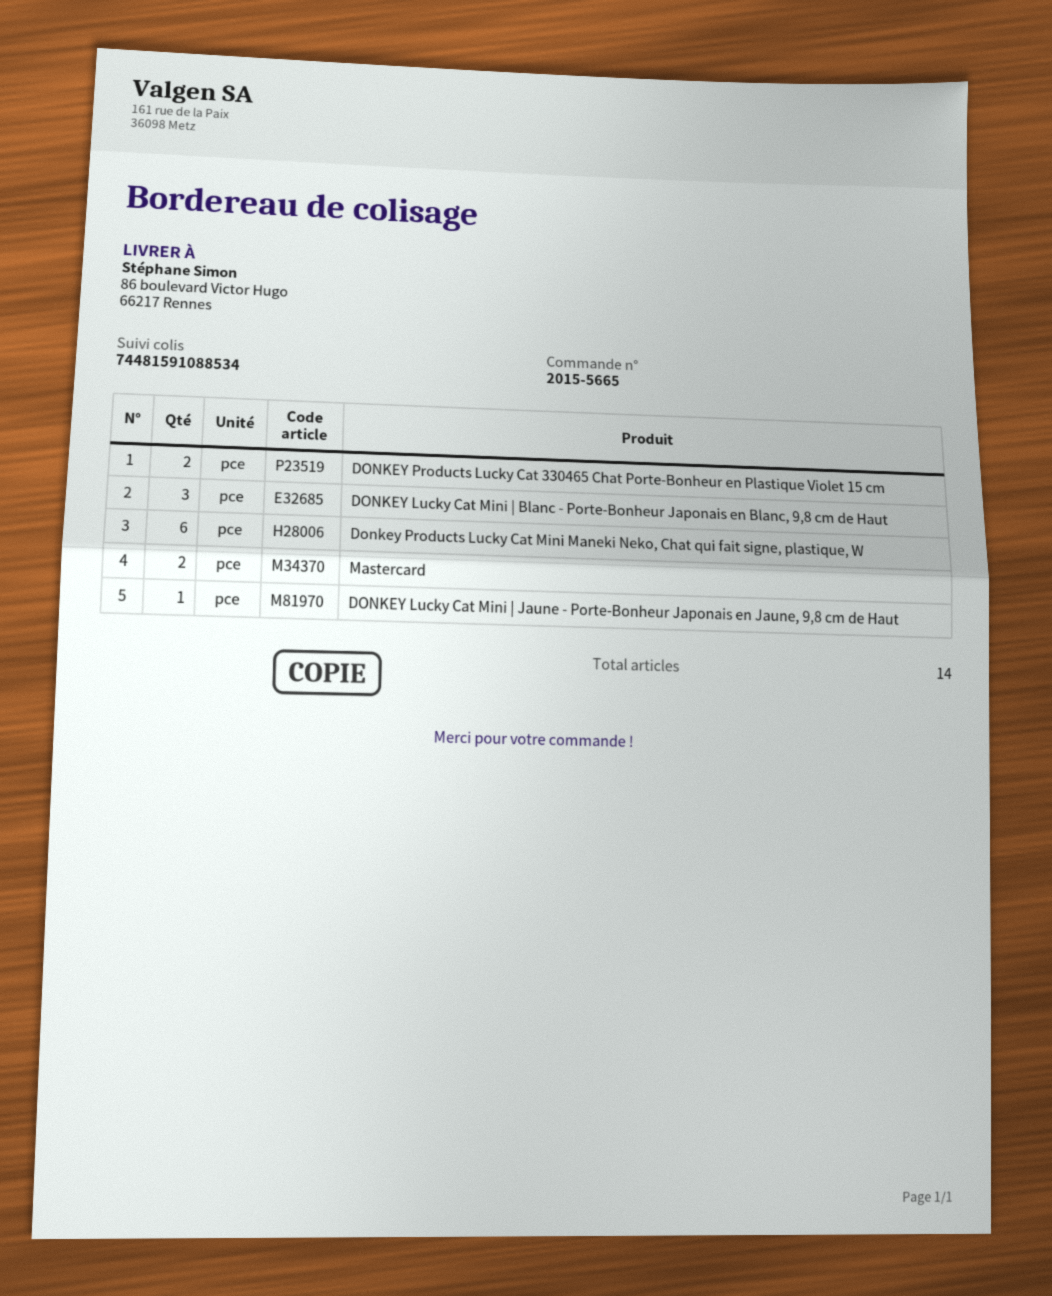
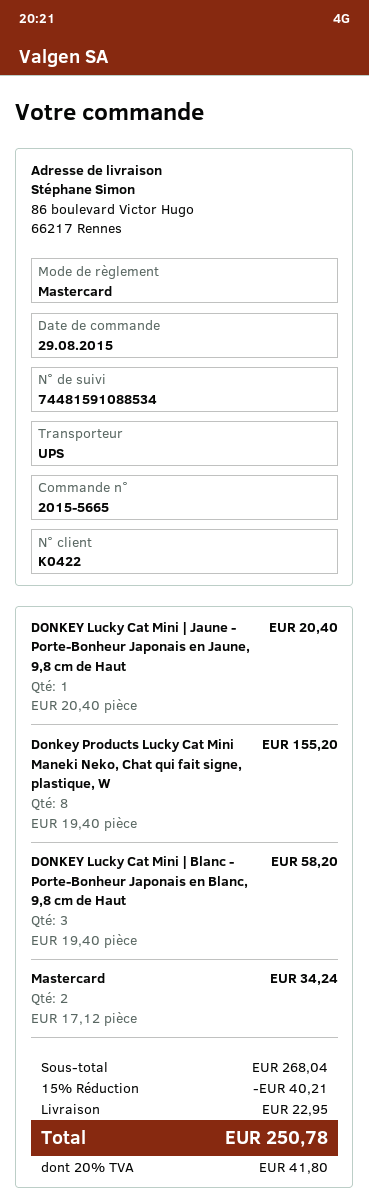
DONKEY Products Lucky Cat 330465 Chat Porte-Bonheur en Plastique Violet 15 cm: 2 -> none
Donkey Products Lucky Cat Mini Maneki Neko, Chat qui fait signe, plastique, W: 6 -> 8

